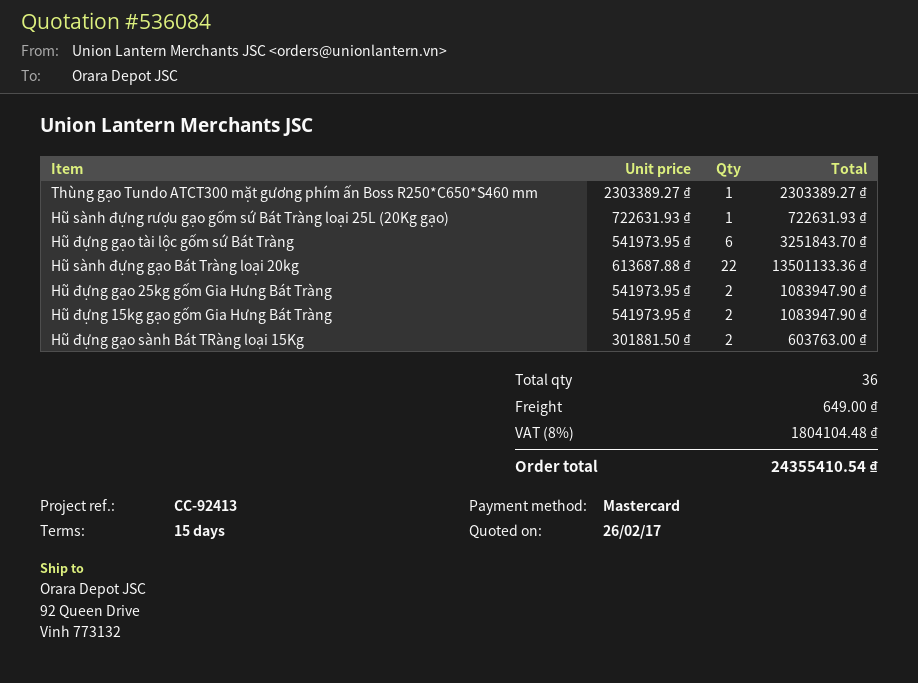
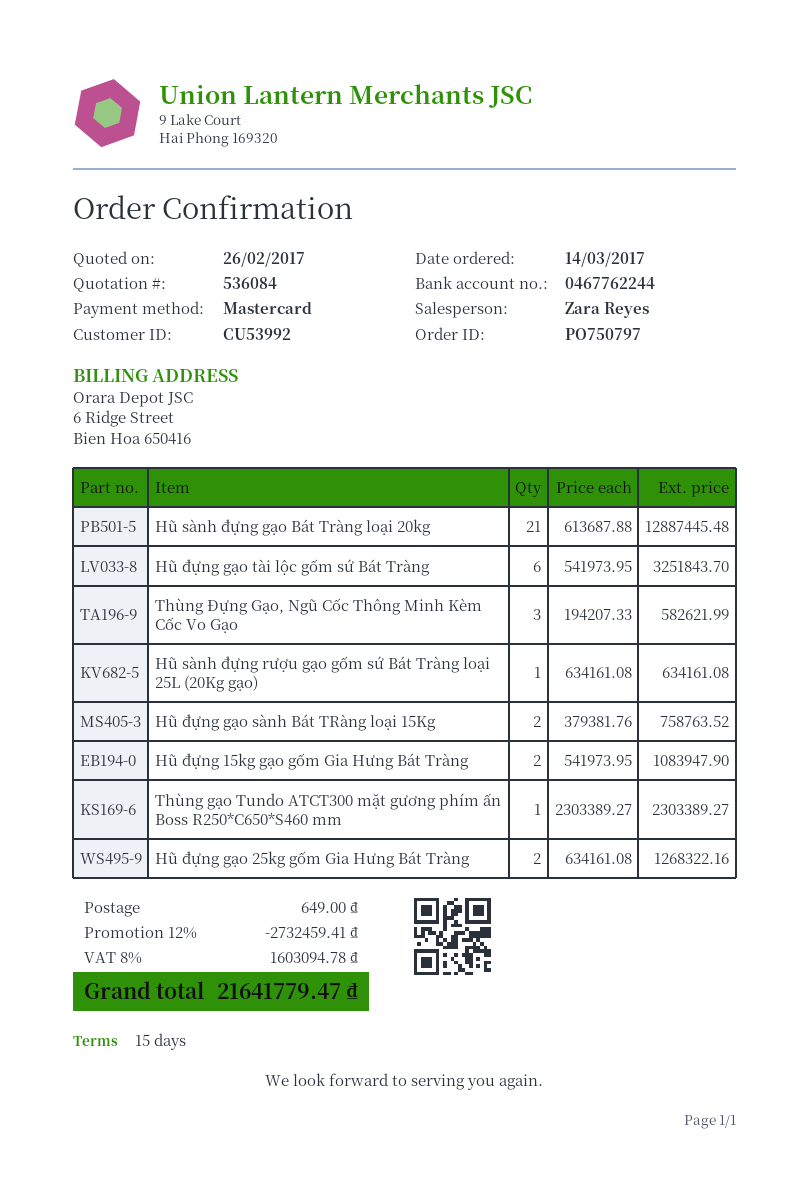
Hũ sành đựng rượu gạo gốm sứ Bát Tràng loại 25L (20Kg gạo): 1 x 722631.93 = 722631.93 -> 1 x 634161.08 = 634161.08
Hũ sành đựng gạo Bát Tràng loại 20kg: 22 x 613687.88 = 13501133.36 -> 21 x 613687.88 = 12887445.48
Hũ đựng gạo 25kg gốm Gia Hưng Bát Tràng: 2 x 541973.95 = 1083947.90 -> 2 x 634161.08 = 1268322.16
Hũ đựng gạo sành Bát TRàng loại 15Kg: 2 x 301881.50 = 603763.00 -> 2 x 379381.76 = 758763.52
Thùng Đựng Gạo, Ngũ Cốc Thông Minh Kèm Cốc Vo Gạo: none -> 3 x 194207.33 = 582621.99
discount: none -> 12% = 2732459.41
tax: 8% = 1804104.48 -> 8% = 1603094.78
total: 24355410.54 -> 21641779.47

